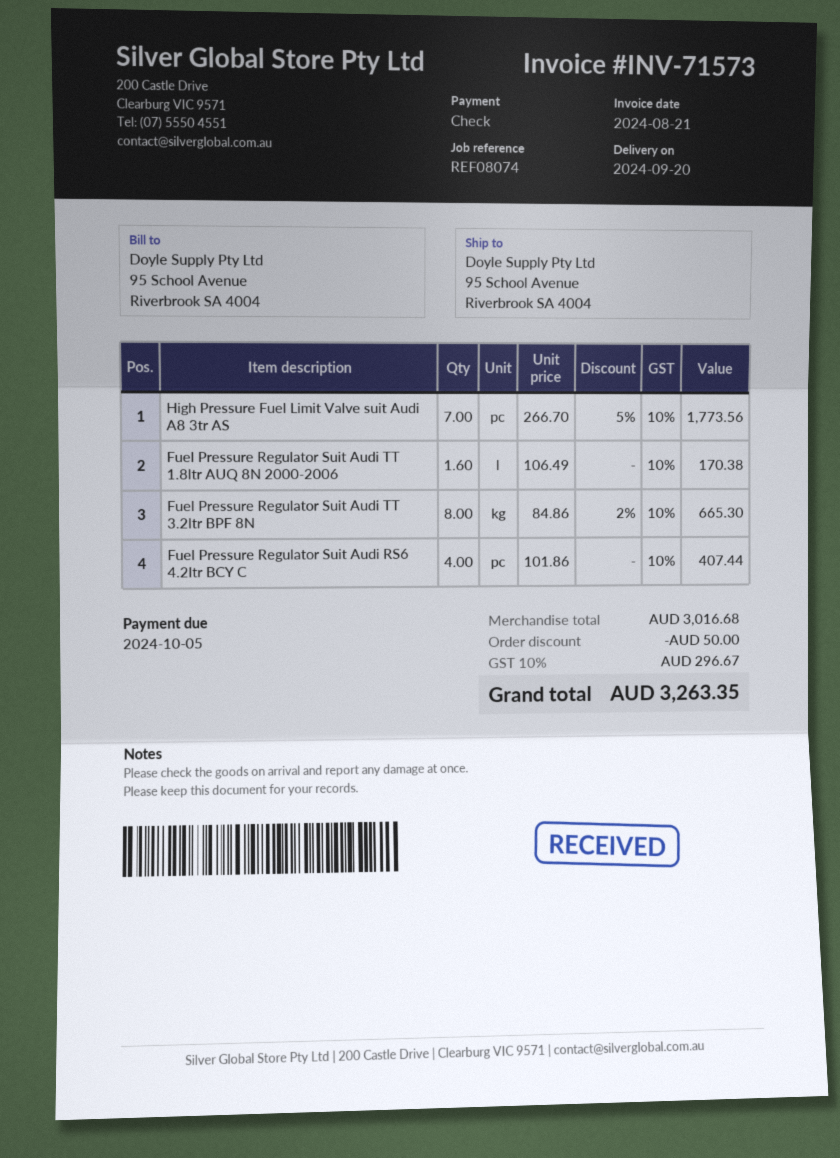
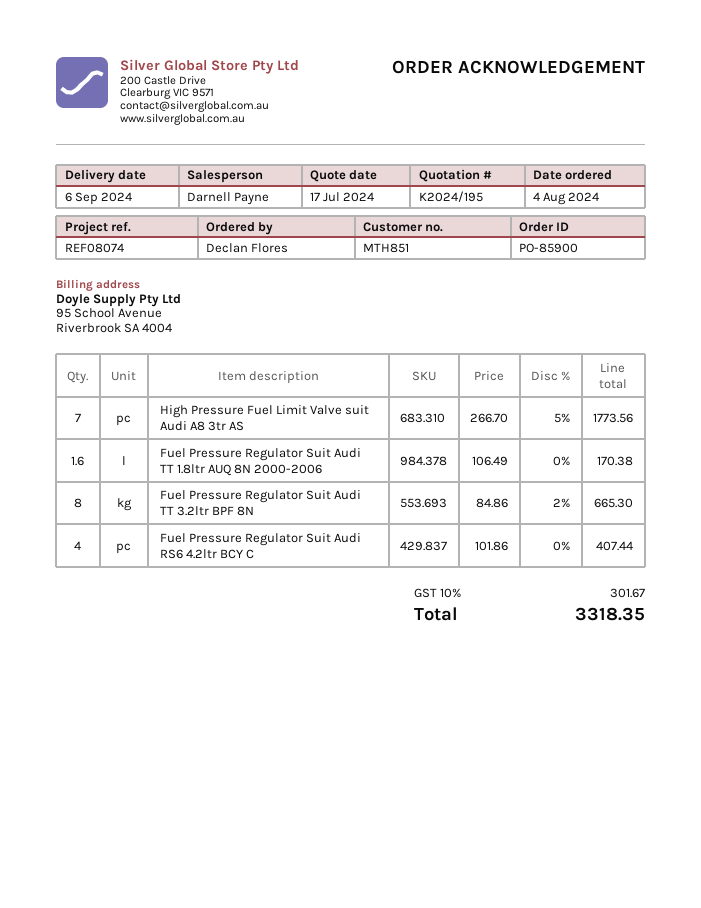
delivery date: 2024-09-20 -> 2024-09-06
discount: 50.00 -> none
tax: 10% = 296.67 -> 10% = 301.67
total: 3263.35 -> 3318.35

